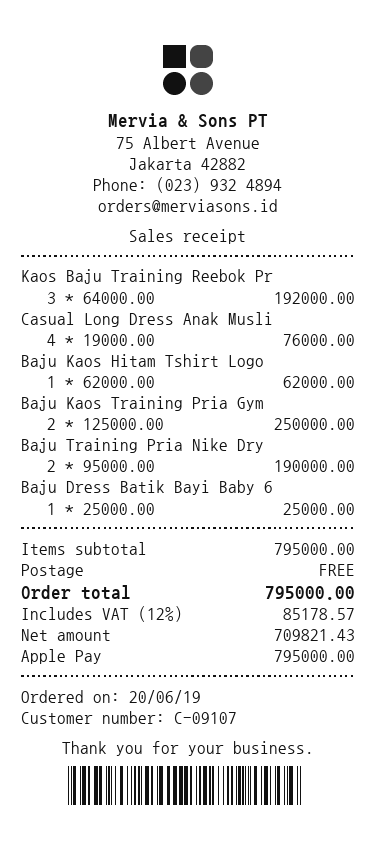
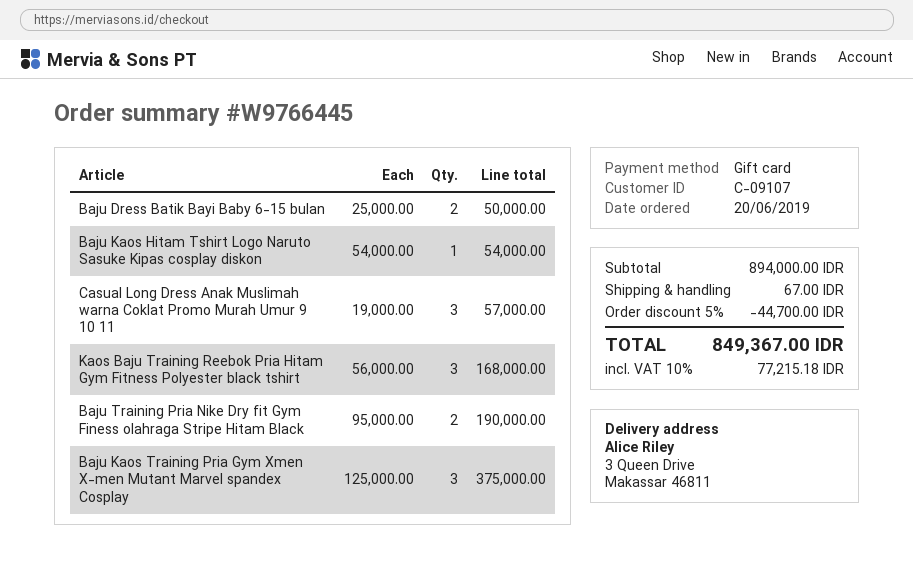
payment method: Apple Pay -> gift card
Kaos Baju Training Reebok Pr: 3 x 64000.00 = 192000.00 -> 3 x 56000.00 = 168000.00
Casual Long Dress Anak Musli: 4 x 19000.00 = 76000.00 -> 3 x 19000.00 = 57000.00
Baju Kaos Hitam Tshirt Logo: 1 x 62000.00 = 62000.00 -> 1 x 54000.00 = 54000.00
Baju Kaos Training Pria Gym: 2 x 125000.00 = 250000.00 -> 3 x 125000.00 = 375000.00
Baju Dress Batik Bayi Baby 6: 1 x 25000.00 = 25000.00 -> 2 x 25000.00 = 50000.00
subtotal: 795000.00 -> 894000.00
discount: none -> 5% = 44700.00
shipping: 0.00 -> 67.00
tax: 12% = 85178.57 -> 10% = 77215.18
total: 795000.00 -> 849367.00

